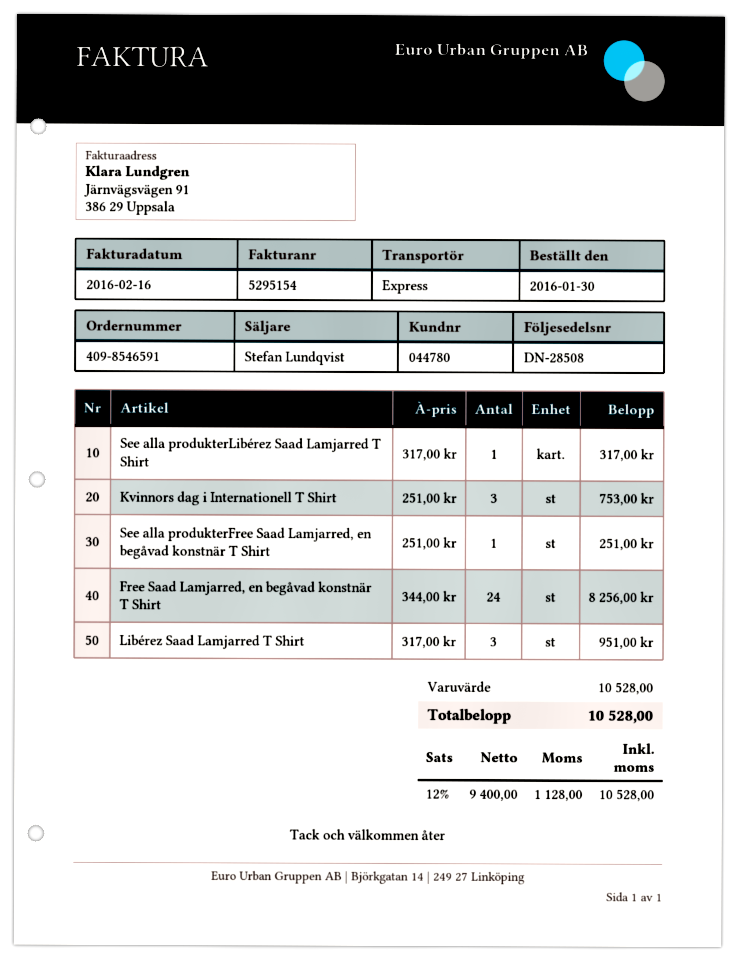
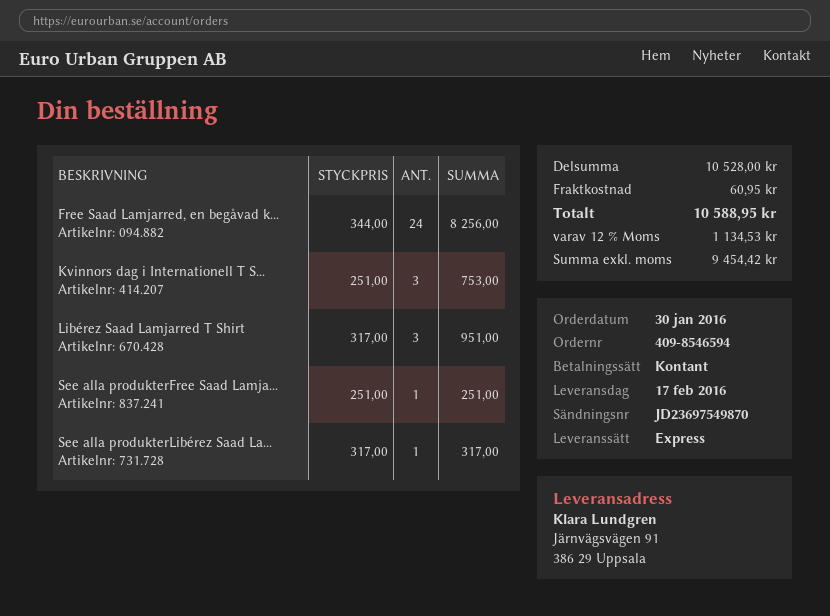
order number: 409-8546591 -> 409-8546594
shipping: none -> 60.95
net: 9400.00 -> 9454.42
tax: 12% = 1128.00 -> 12% = 1134.53
total: 10528.00 -> 10588.95

